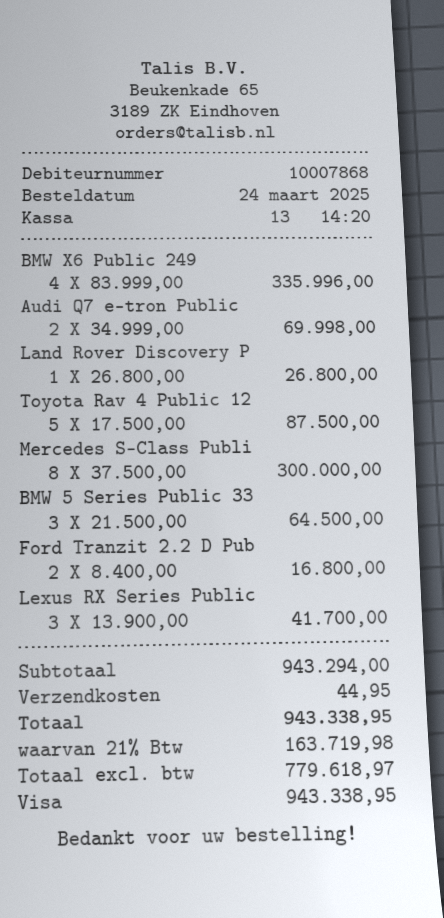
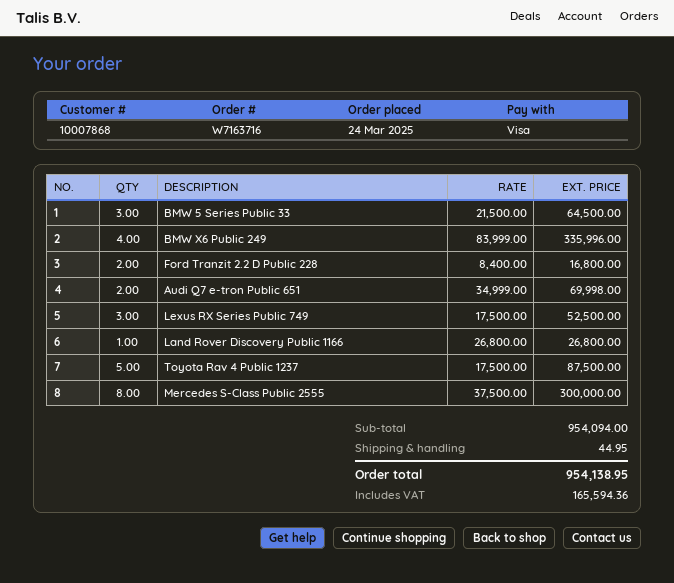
Lexus RX Series Public: 3 x 13900.00 = 41700.00 -> 3 x 17500.00 = 52500.00
subtotal: 943294.00 -> 954094.00
tax: 163719.98 -> 165594.36
total: 943338.95 -> 954138.95

